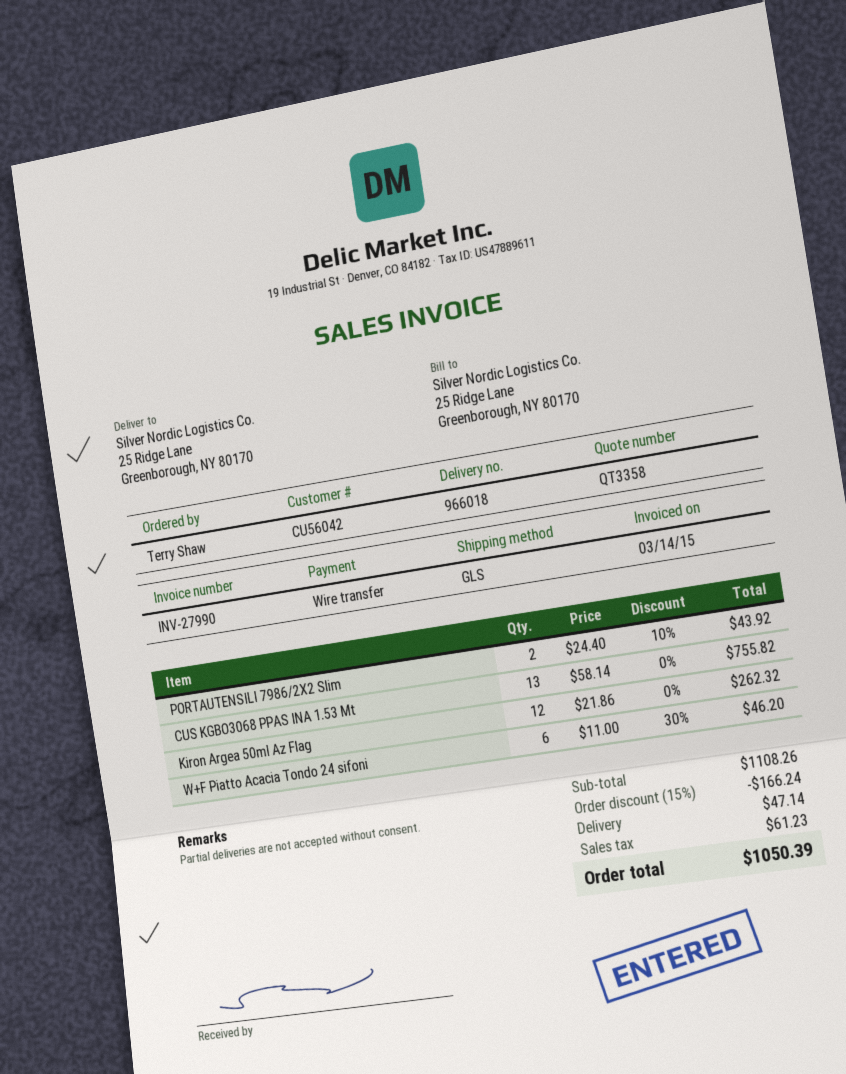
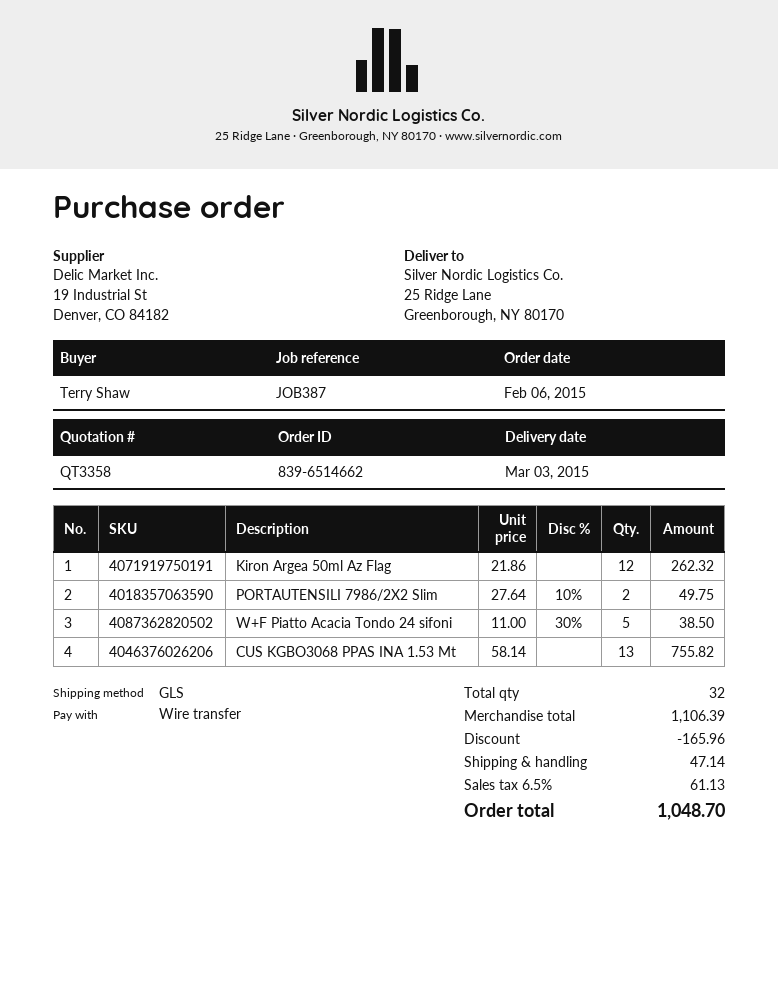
PORTAUTENSILI 7986/2X2 Slim: 2 x 24.40 - 10% = 43.92 -> 2 x 27.64 - 10% = 49.75
W+F Piatto Acacia Tondo 24 sifoni: 6 x 11.00 - 30% = 46.20 -> 5 x 11.00 - 30% = 38.50
subtotal: 1108.26 -> 1106.39
discount: 166.24 -> 165.96
tax: 61.23 -> 61.13
total: 1050.39 -> 1048.70

